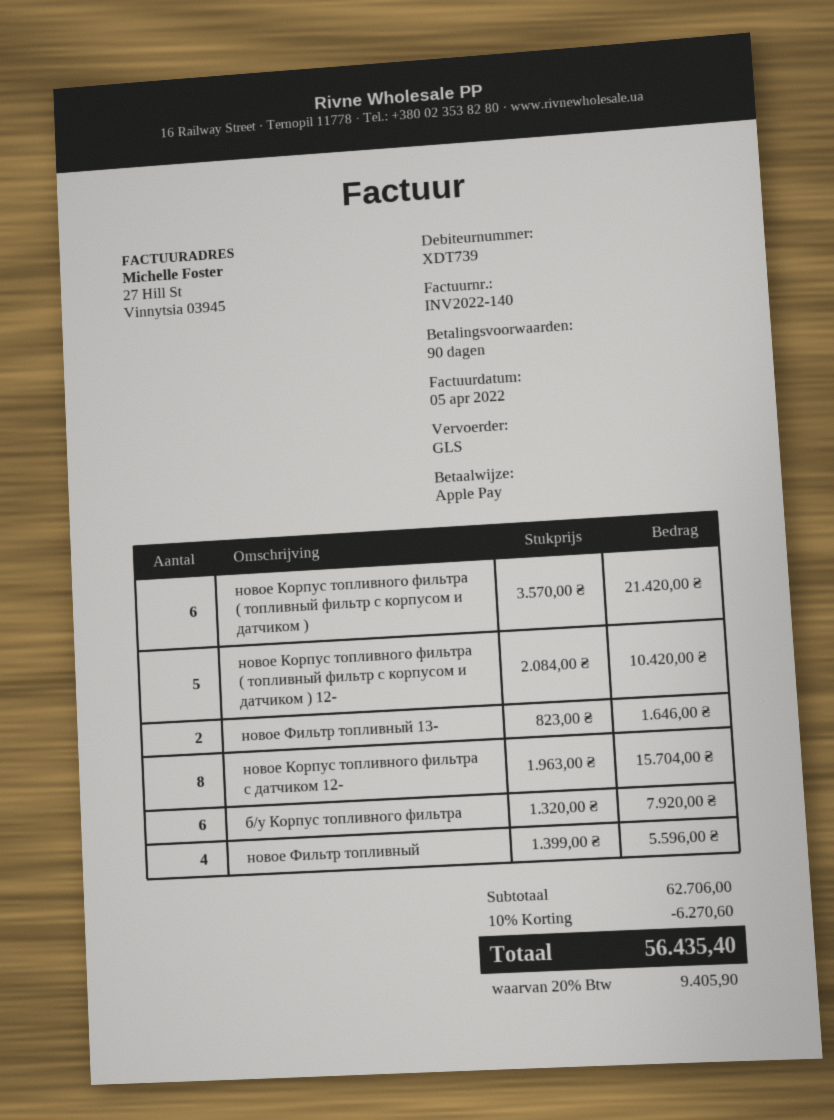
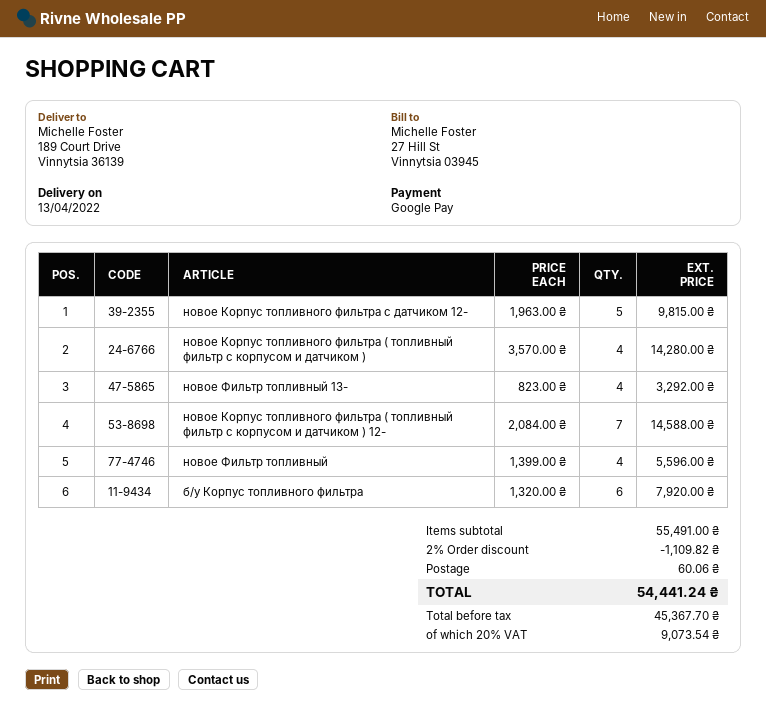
payment method: Apple Pay -> Google Pay
новое Корпус топливного фильтра ( топливный фильтр с корпусом и датчиком ): 6 x 3570.00 = 21420.00 -> 4 x 3570.00 = 14280.00
новое Корпус топливного фильтра ( топливный фильтр с корпусом и датчиком ) 12-: 5 x 2084.00 = 10420.00 -> 7 x 2084.00 = 14588.00
новое Фильтр топливный 13-: 2 x 823.00 = 1646.00 -> 4 x 823.00 = 3292.00
новое Корпус топливного фильтра с датчиком 12-: 8 x 1963.00 = 15704.00 -> 5 x 1963.00 = 9815.00
subtotal: 62706.00 -> 55491.00
discount: 10% = 6270.60 -> 2% = 1109.82
shipping: none -> 60.06
tax: 20% = 9405.90 -> 20% = 9073.54
total: 56435.40 -> 54441.24

